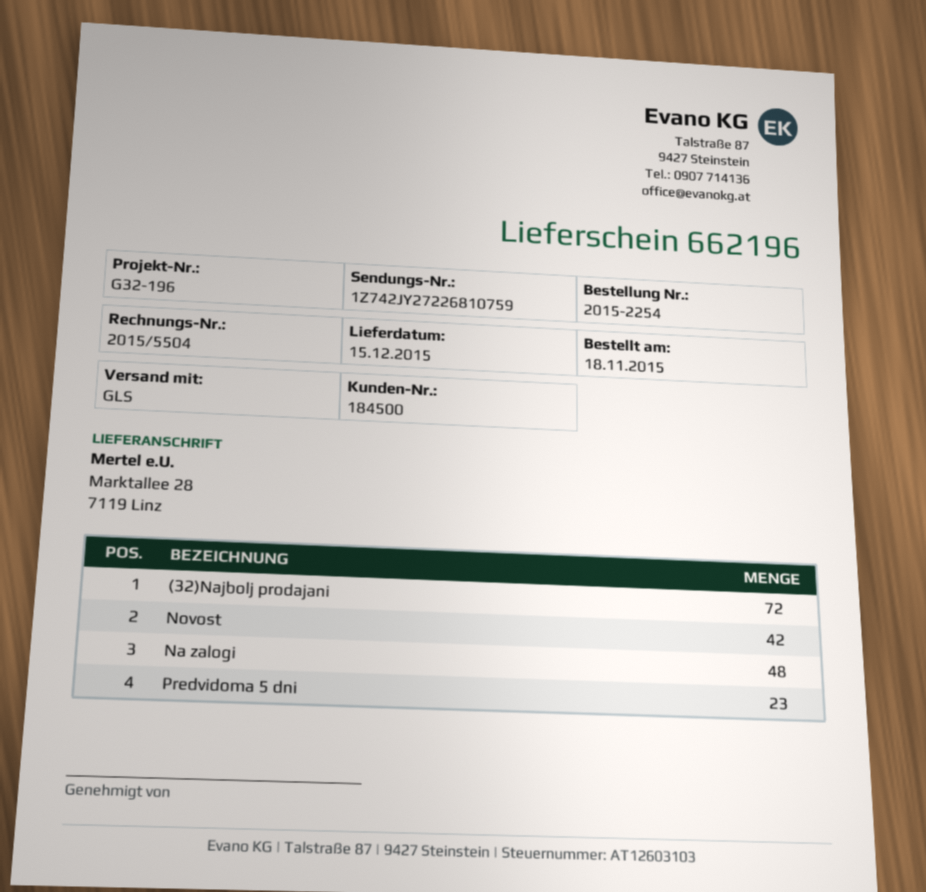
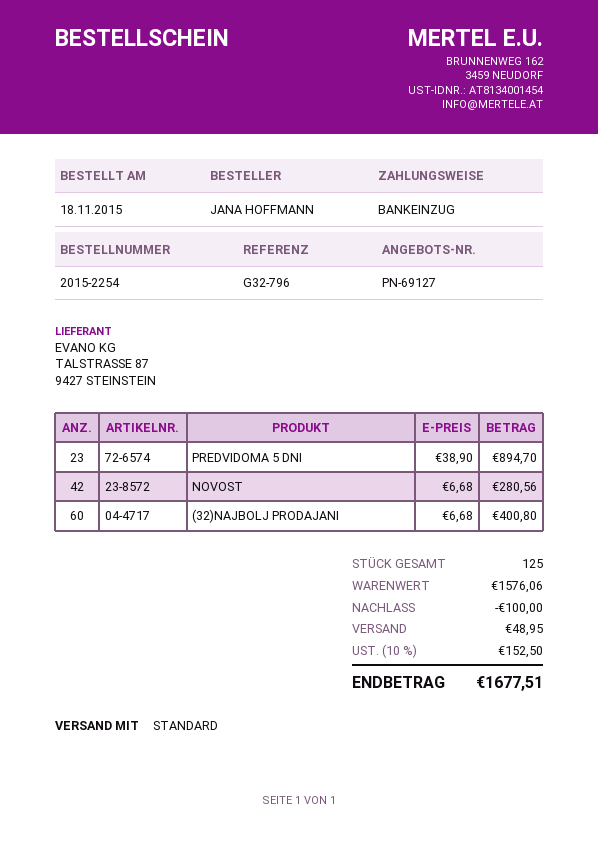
reference: G32-196 -> G32-796
shipping method: GLS -> standard
(32)Najbolj prodajani: 72 -> 60
Na zalogi: 48 -> none

